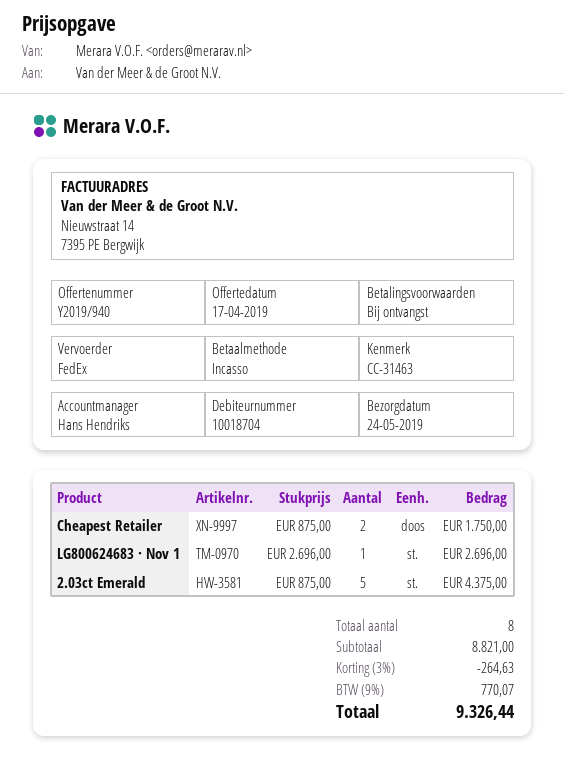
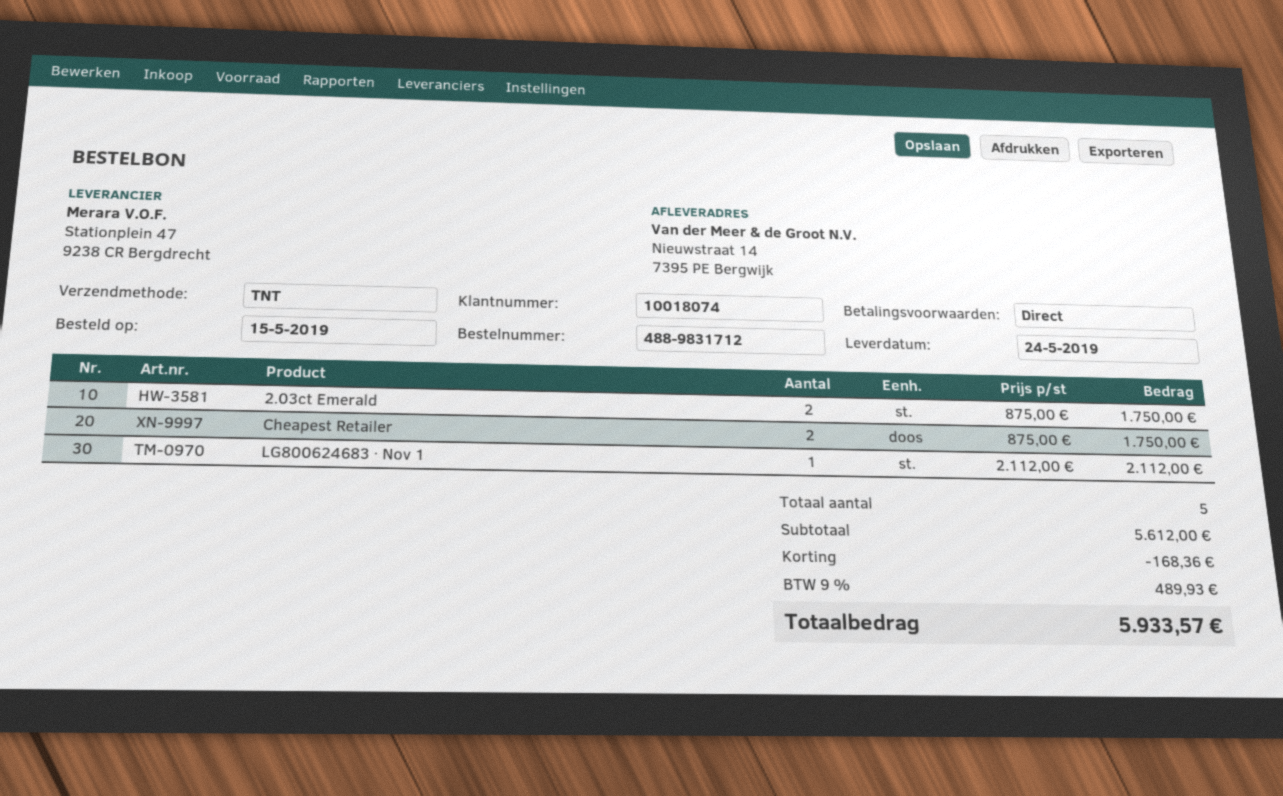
customer number: 10018704 -> 10018074
shipping method: FedEx -> TNT
LG800624683 · Nov 1: 1 x 2696.00 = 2696.00 -> 1 x 2112.00 = 2112.00
2.03ct Emerald: 5 x 875.00 = 4375.00 -> 2 x 875.00 = 1750.00
total quantity: 8 -> 5
subtotal: 8821.00 -> 5612.00
discount: 264.63 -> 168.36
tax: 9% = 770.07 -> 9% = 489.93
total: 9326.44 -> 5933.57

